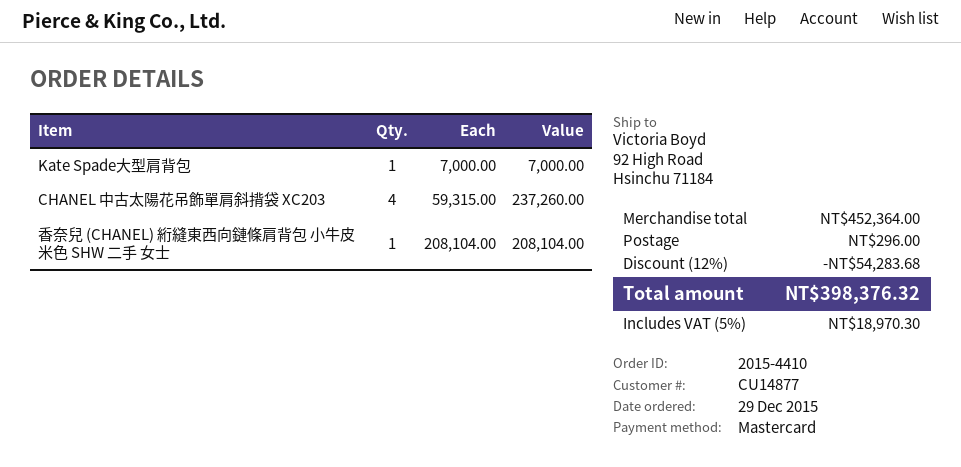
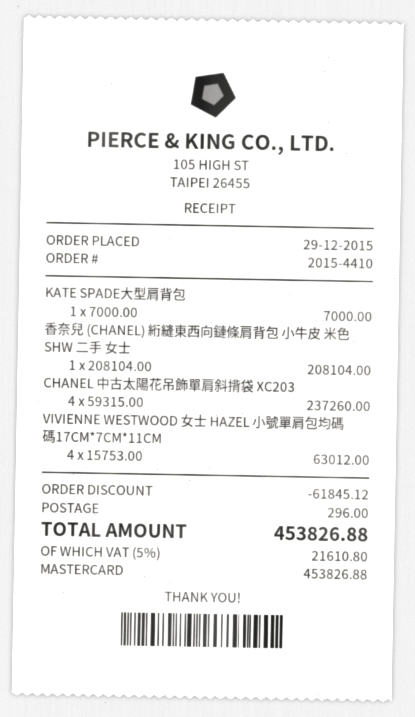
VIVIENNE WESTWOOD 女士 HAZEL 小號單肩包均碼碼17CM*7CM*11CM: none -> 4 x 15753.00 = 63012.00
discount: 54283.68 -> 61845.12
tax: 5% = 18970.30 -> 5% = 21610.80
total: 398376.32 -> 453826.88

